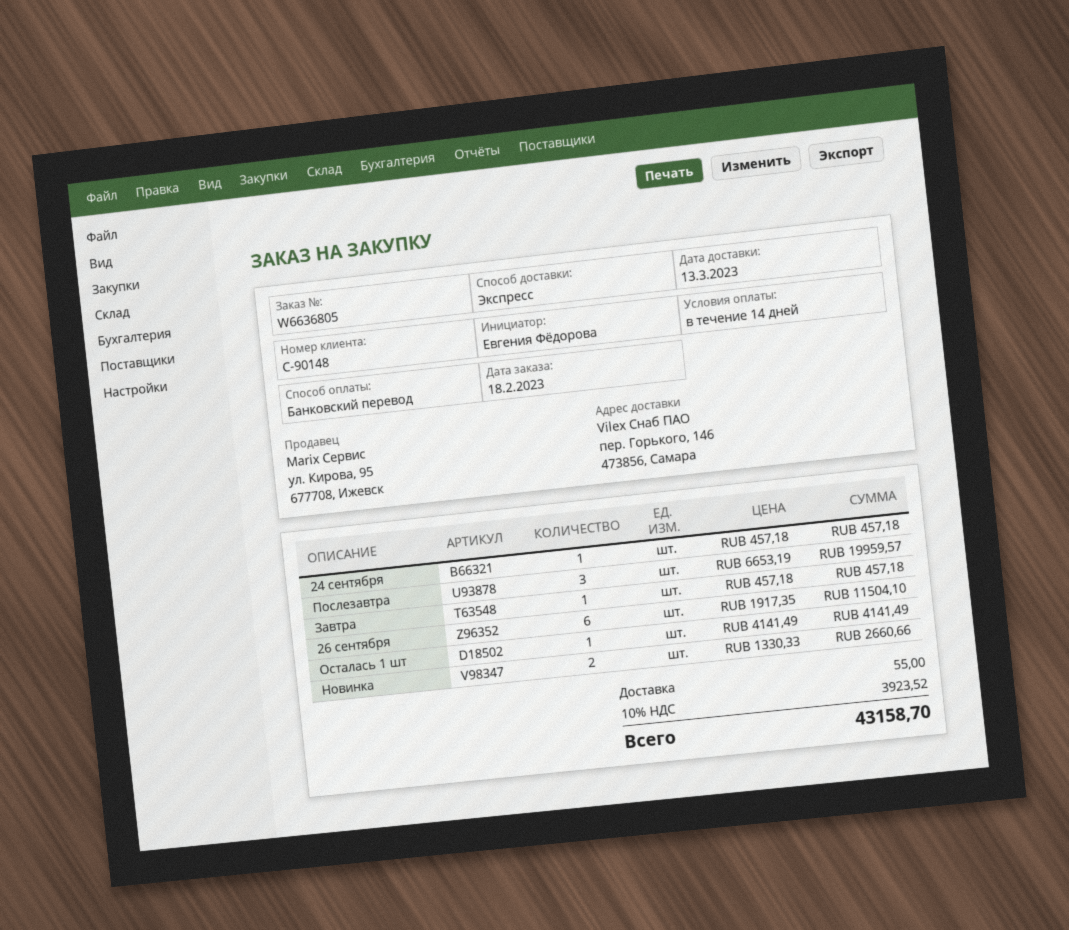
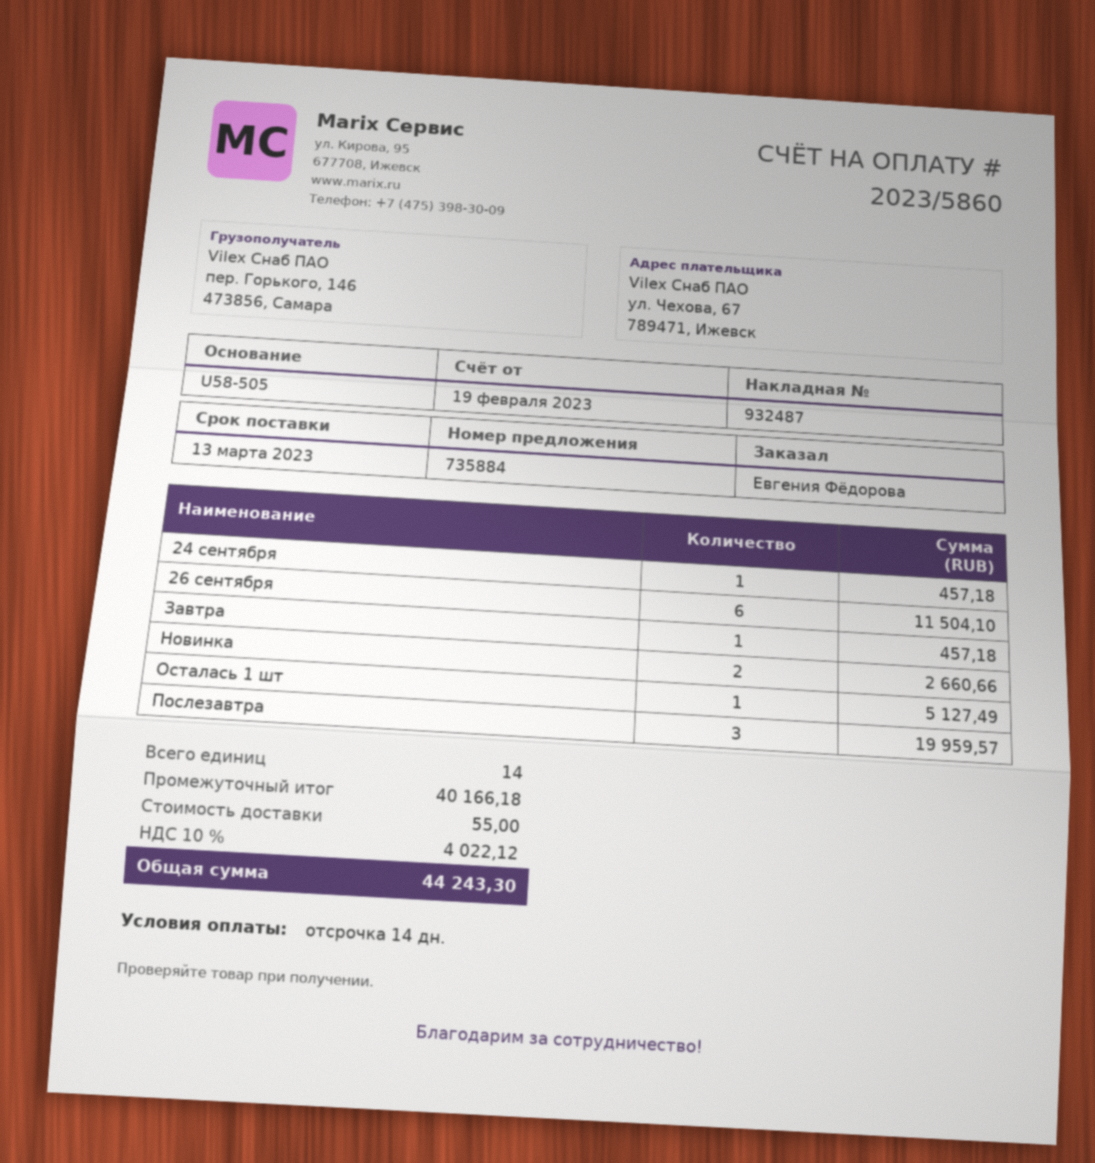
Осталась 1 шт: 1 for 4141.49 -> 1 for 5127.49
tax: 10% = 3923.52 -> 10% = 4022.12
total: 43158.70 -> 44243.30

